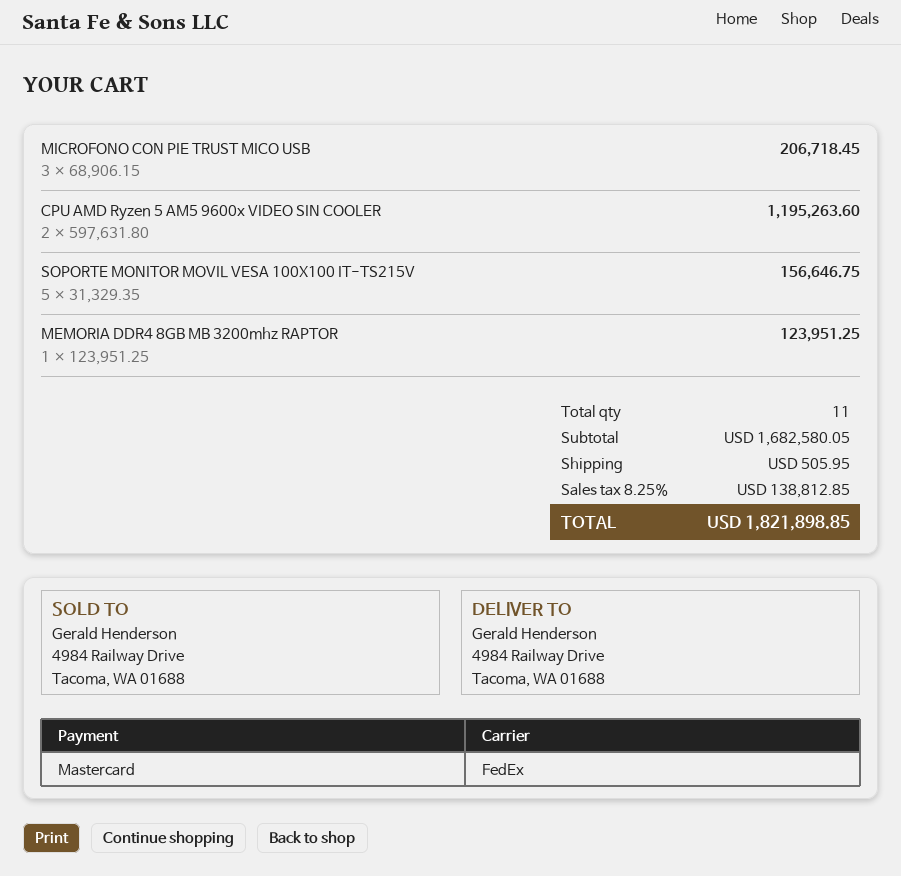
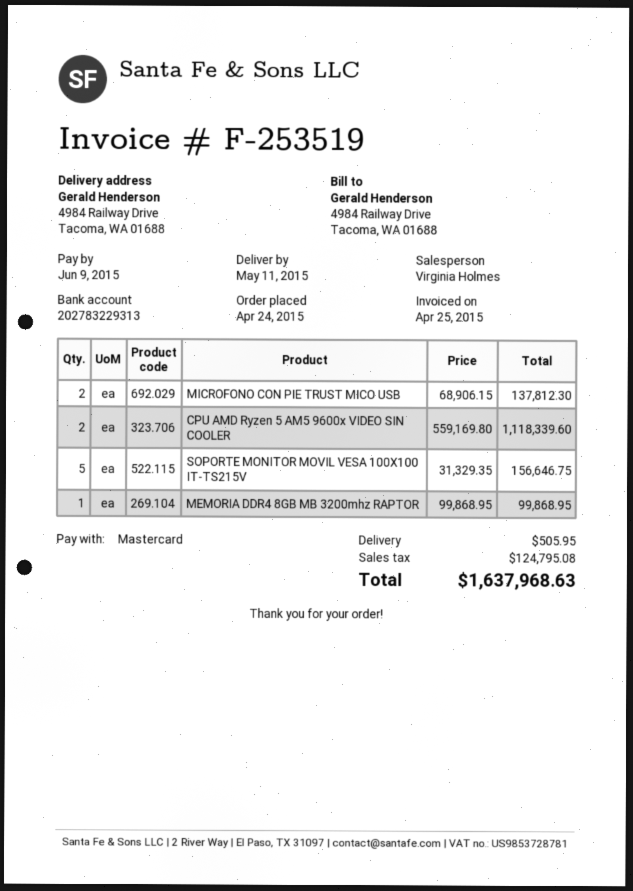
MICROFONO CON PIE TRUST MICO USB: 3 x 68906.15 = 206718.45 -> 2 x 68906.15 = 137812.30
CPU AMD Ryzen 5 AM5 9600x VIDEO SIN COOLER: 2 x 597631.80 = 1195263.60 -> 2 x 559169.80 = 1118339.60
MEMORIA DDR4 8GB MB 3200mhz RAPTOR: 1 x 123951.25 = 123951.25 -> 1 x 99868.95 = 99868.95
tax: 138812.85 -> 124795.08
total: 1821898.85 -> 1637968.63

